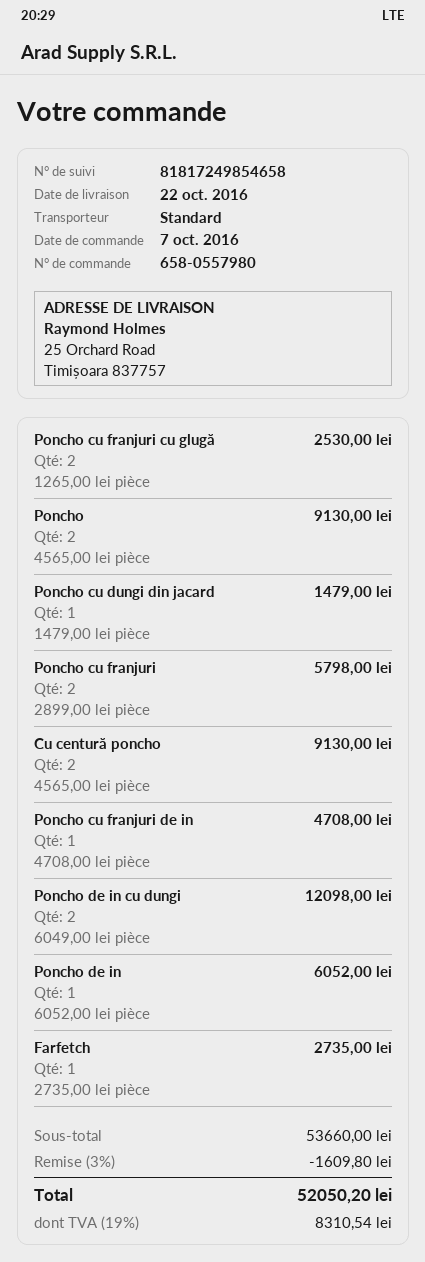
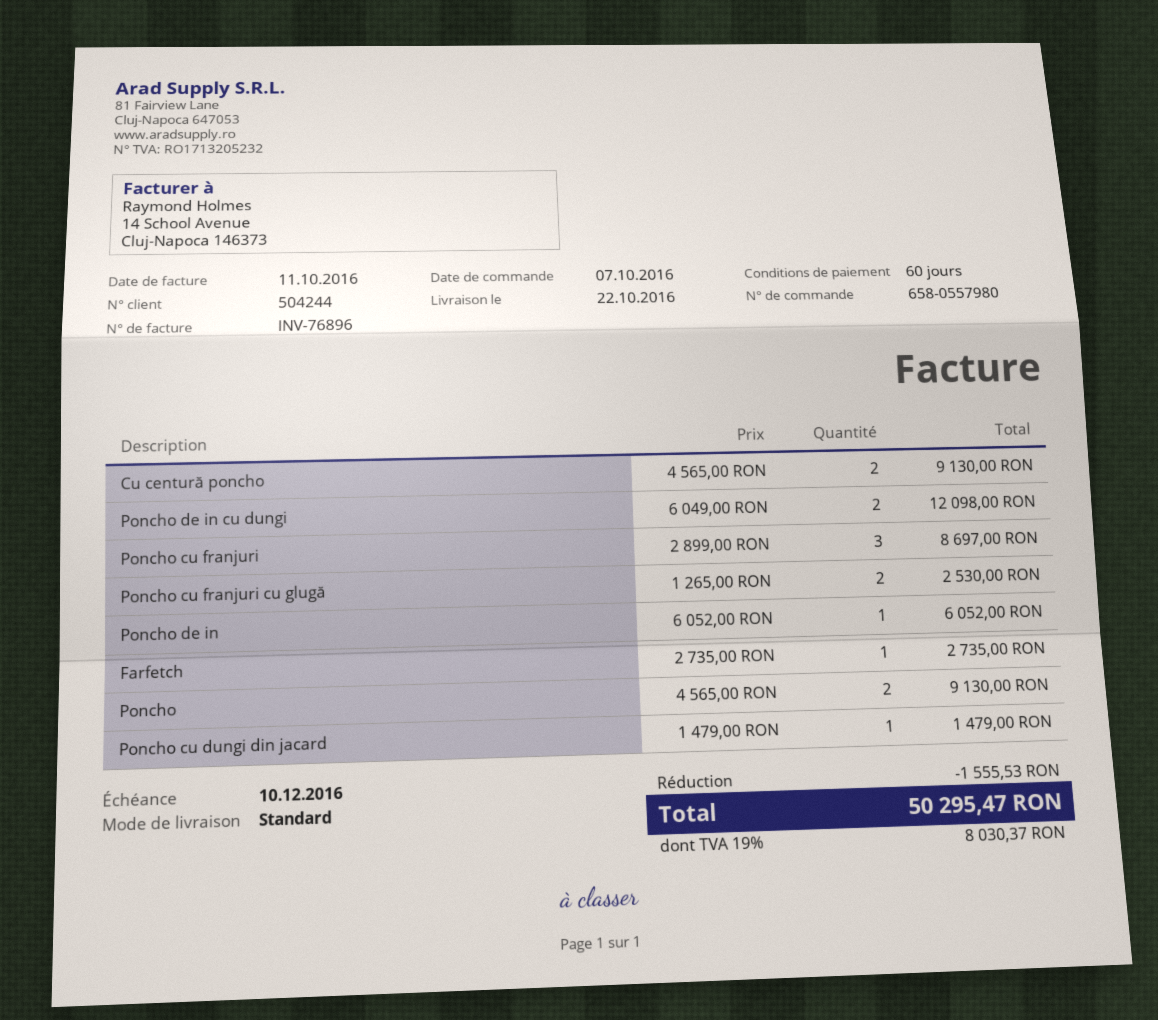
Poncho cu franjuri: 2 x 2899.00 = 5798.00 -> 3 x 2899.00 = 8697.00
Poncho cu franjuri de in: 1 x 4708.00 = 4708.00 -> none
discount: 1609.80 -> 1555.53
tax: 19% = 8310.54 -> 19% = 8030.37
total: 52050.20 -> 50295.47

